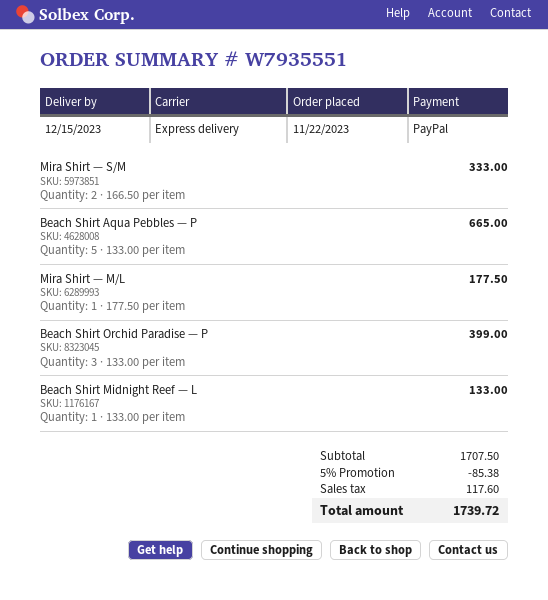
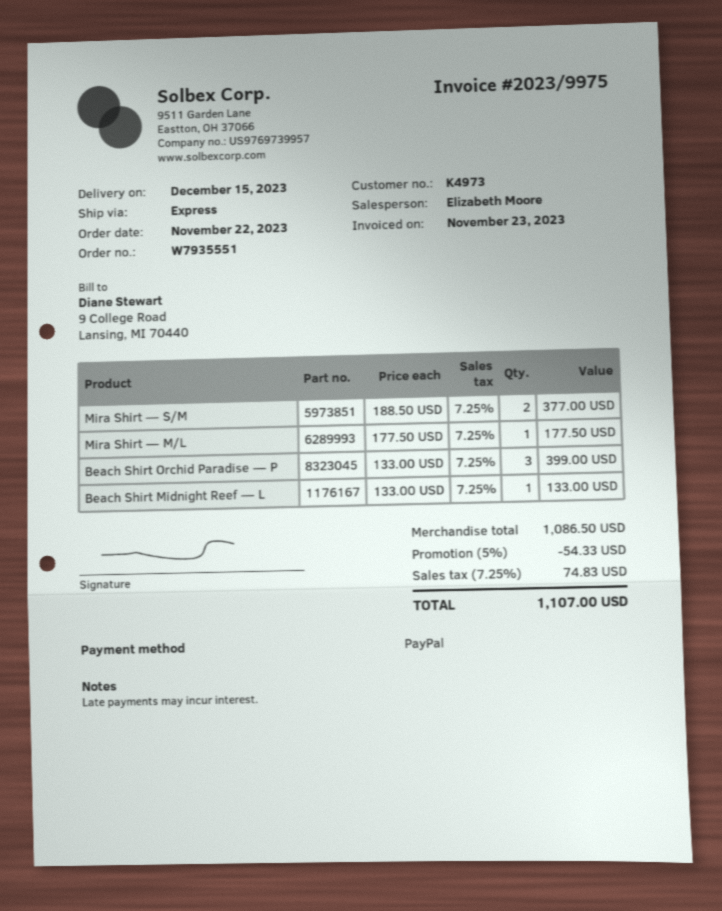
Mira Shirt — S/M: 2 x 166.50 = 333.00 -> 2 x 188.50 = 377.00
Beach Shirt Aqua Pebbles — P: 5 x 133.00 = 665.00 -> none
subtotal: 1707.50 -> 1086.50
discount: 5% = 85.38 -> 5% = 54.33
tax: 117.60 -> 74.83
total: 1739.72 -> 1107.00

